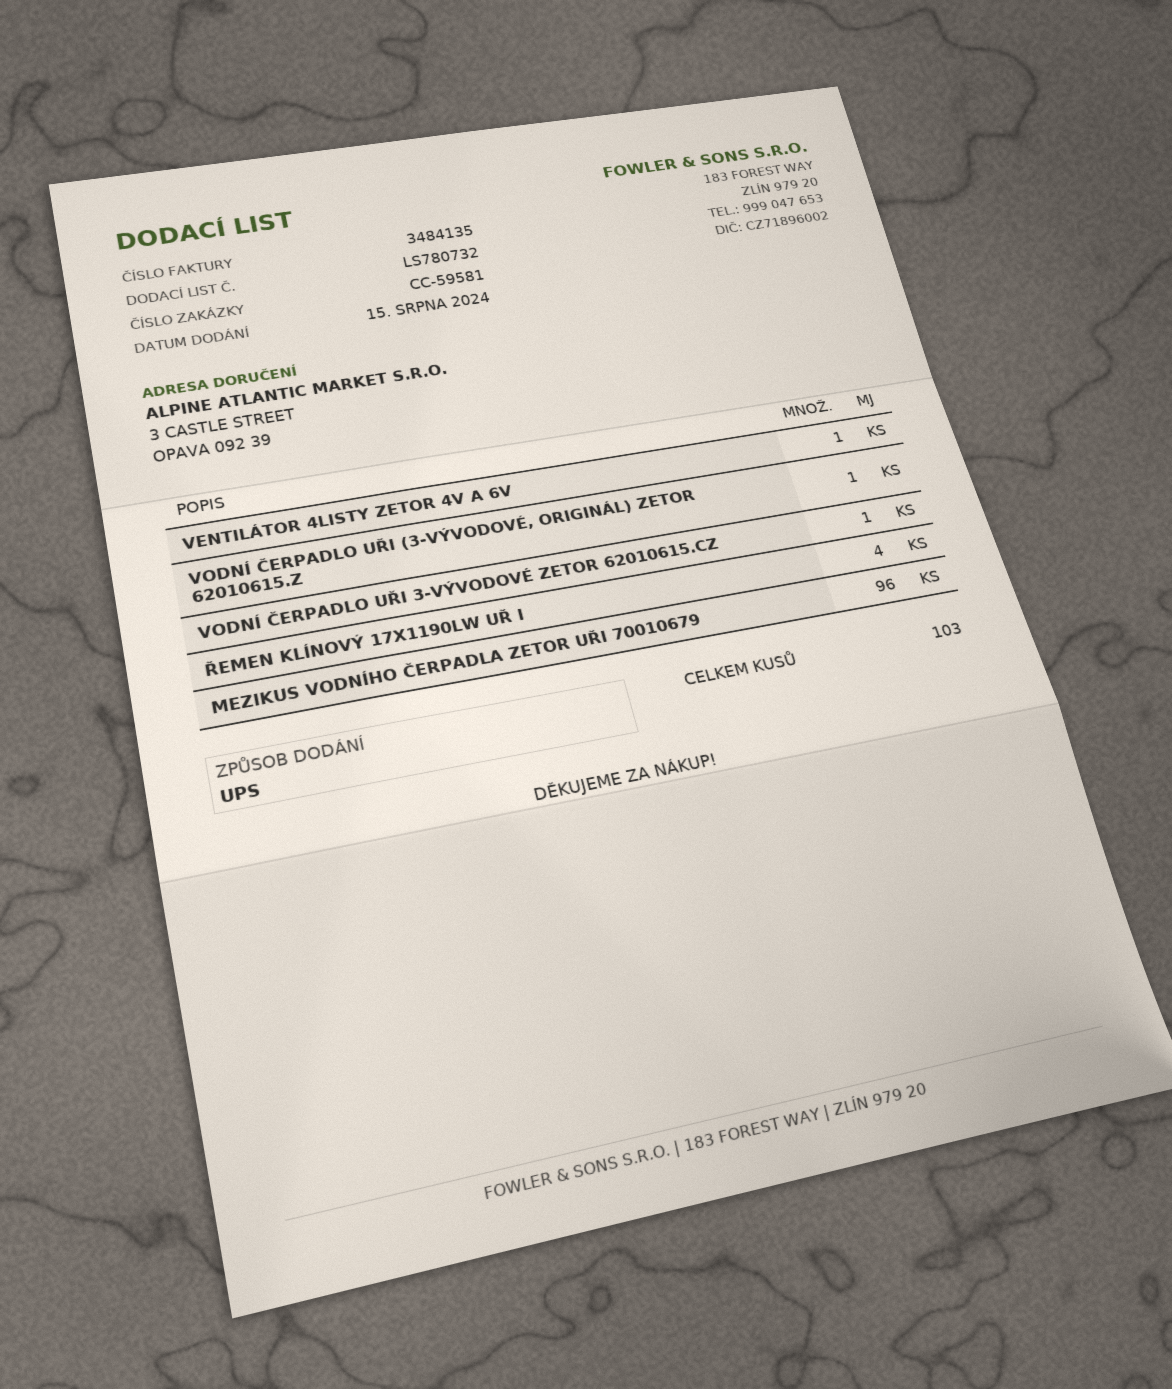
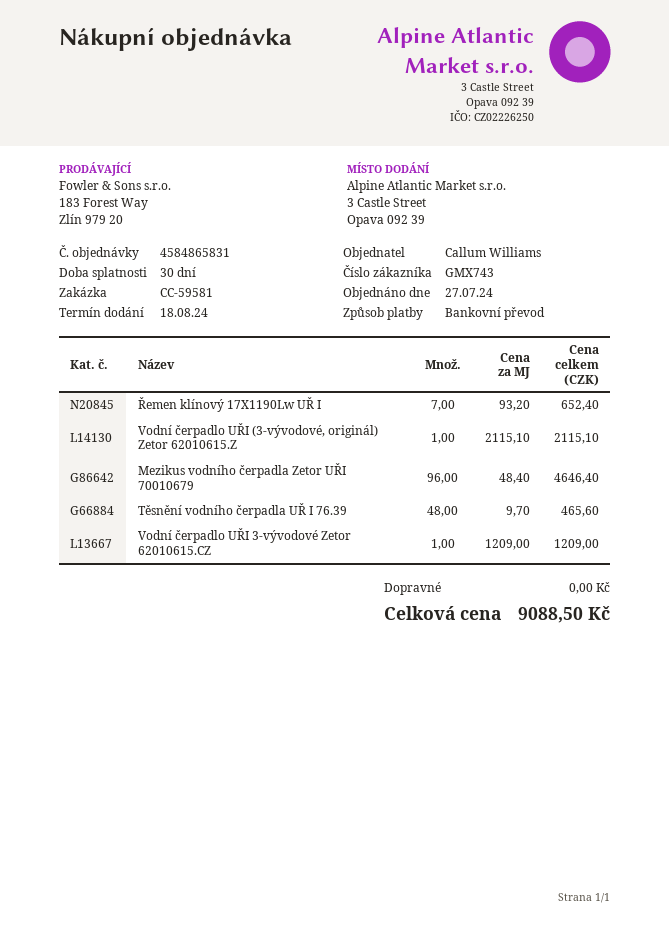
delivery date: 2024-08-15 -> 2024-08-18
VENTILÁTOR 4LISTY ZETOR 4V A 6V: 1 -> none
ŘEMEN KLÍNOVÝ 17X1190LW UŘ I: 4 -> 7
Těsnění vodního čerpadla UŘ I 76.39: none -> 48

